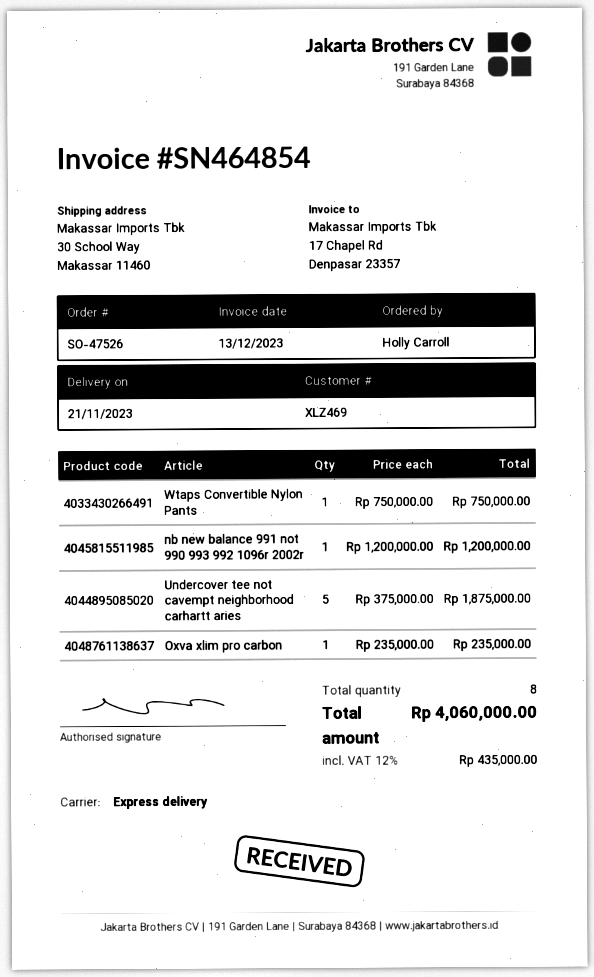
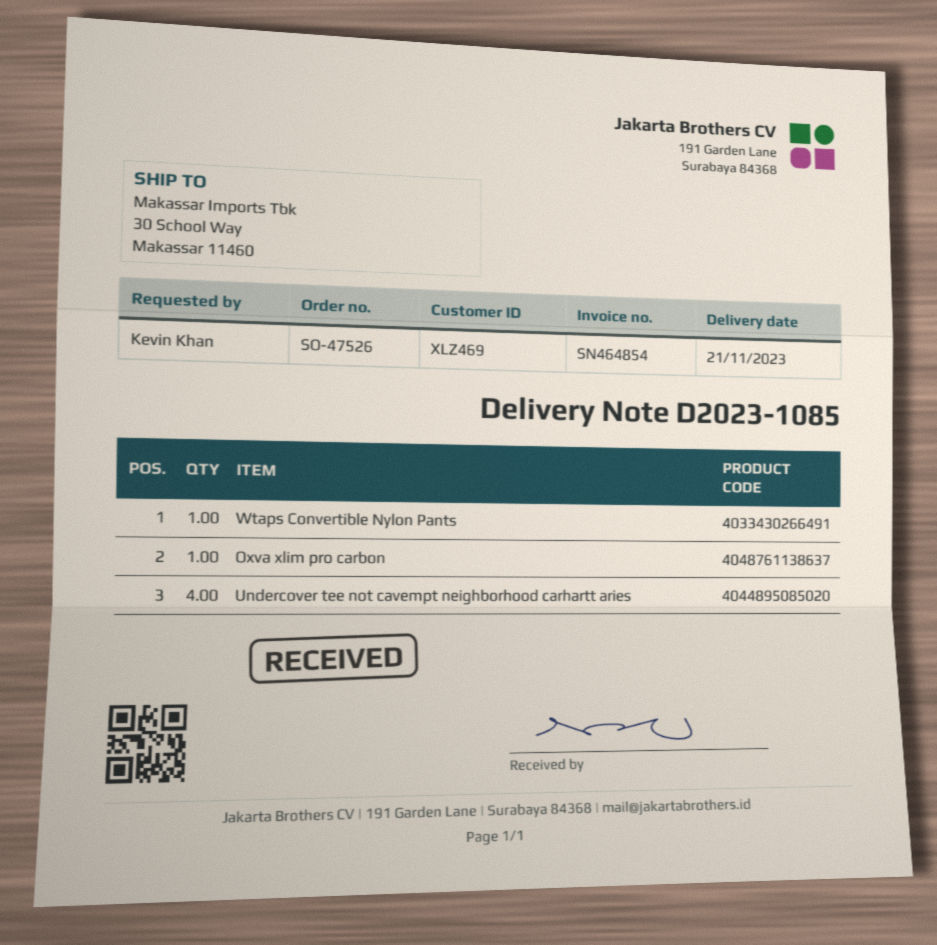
ordered by: Holly Carroll -> Kevin Khan
nb new balance 991 not 990 993 992 1096r 2002r: 1 -> none
Undercover tee not cavempt neighborhood carhartt aries: 5 -> 4

